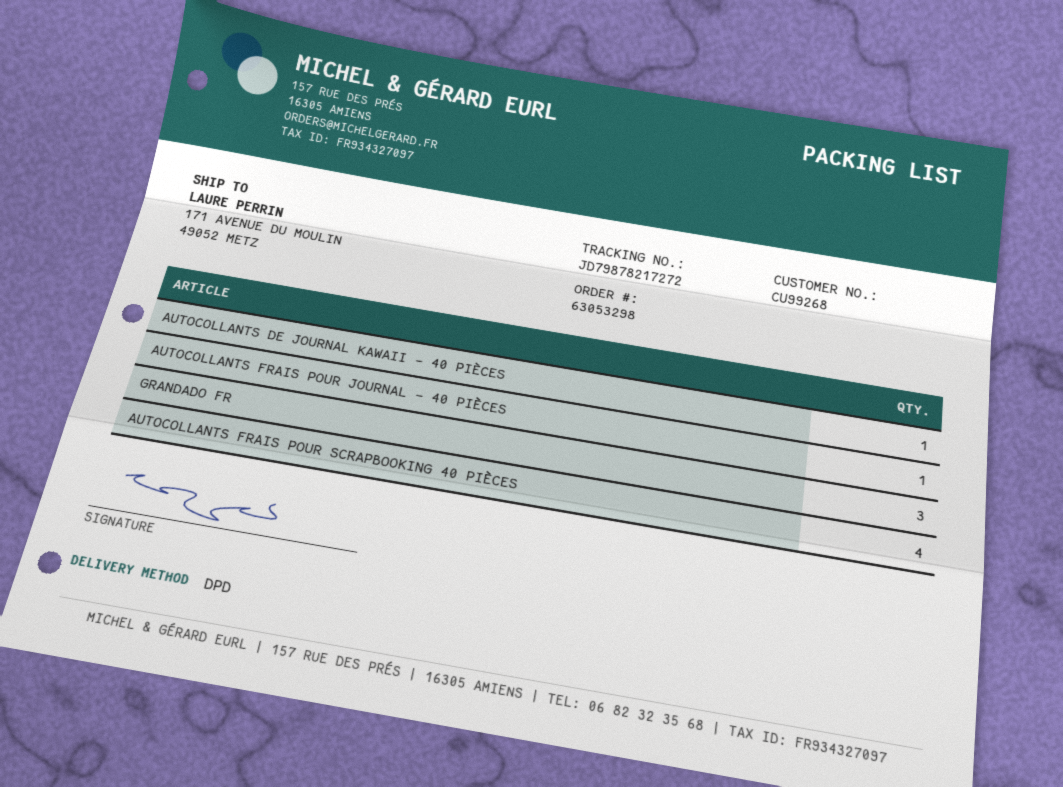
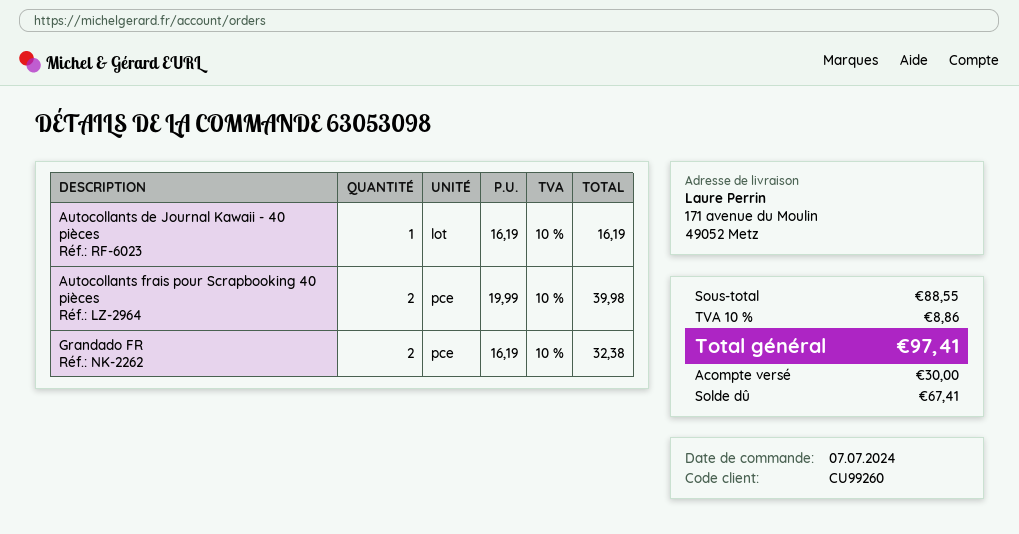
order number: 63053298 -> 63053098
customer number: CU99268 -> CU99260
AUTOCOLLANTS FRAIS POUR JOURNAL - 40 PIÈCES: 1 -> none
GRANDADO FR: 3 -> 2
AUTOCOLLANTS FRAIS POUR SCRAPBOOKING 40 PIÈCES: 4 -> 2

